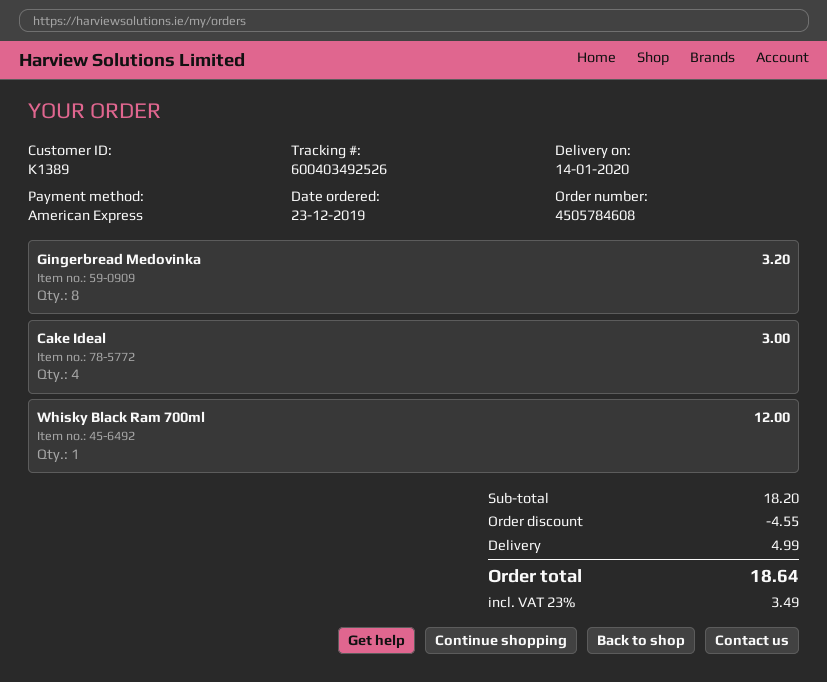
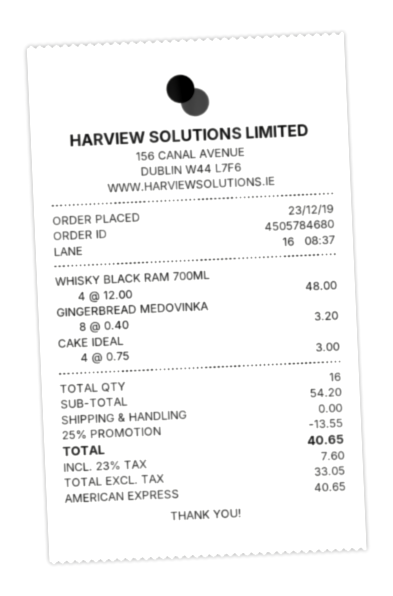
order number: 4505784608 -> 4505784680
Whisky Black Ram 700ml: 1 for 12.00 -> 4 for 48.00
subtotal: 18.20 -> 54.20
discount: 4.55 -> 13.55
shipping: 4.99 -> 0.00
tax: 23% = 3.49 -> 23% = 7.60
total: 18.64 -> 40.65

